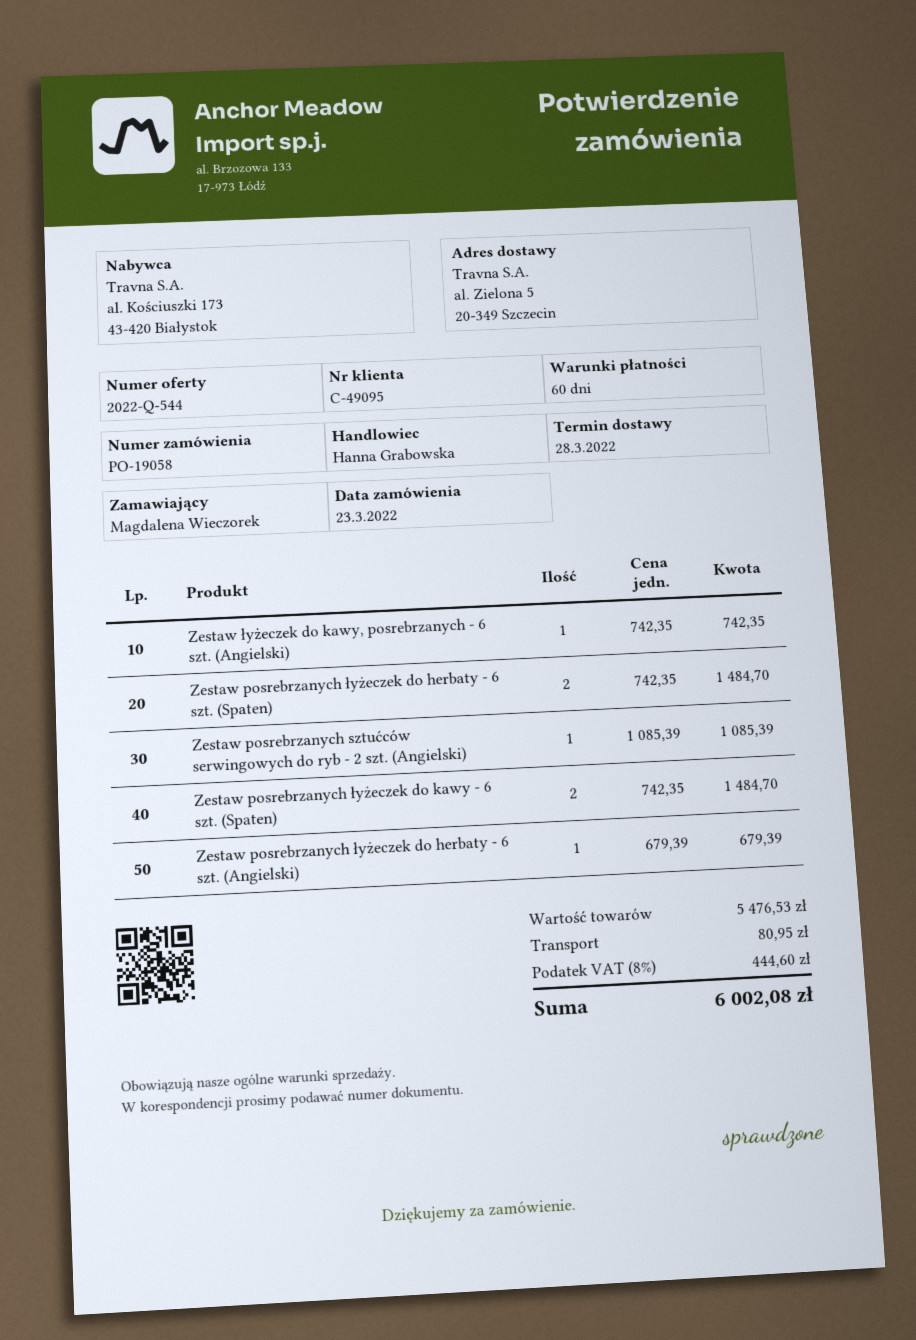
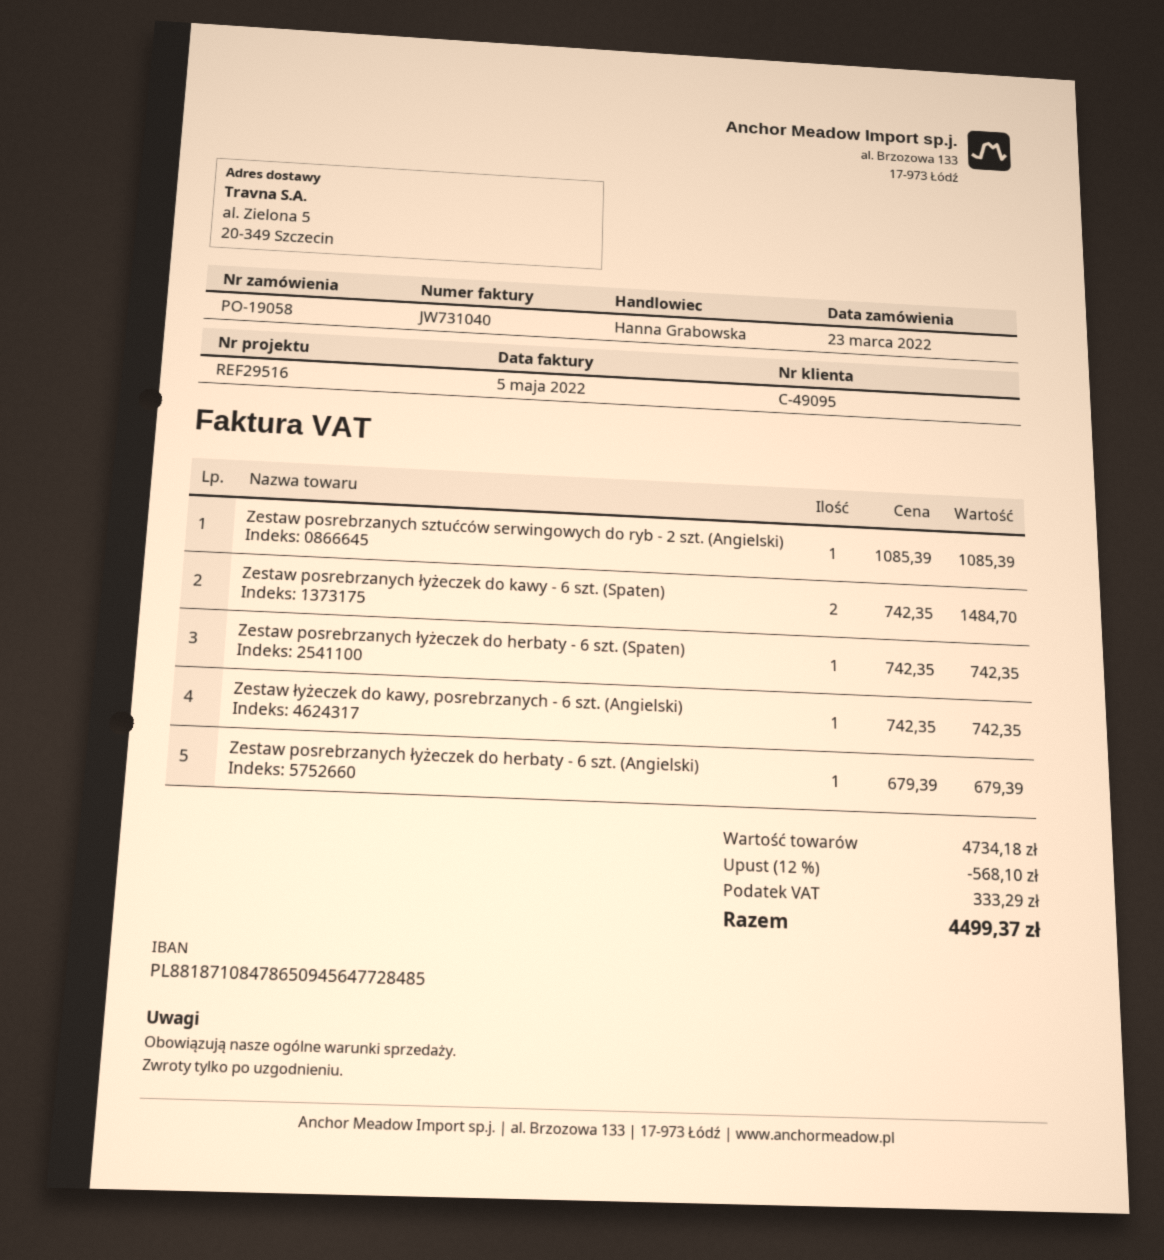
Zestaw posrebrzanych łyżeczek do herbaty - 6 szt. (Spaten): 2 x 742.35 = 1484.70 -> 1 x 742.35 = 742.35
subtotal: 5476.53 -> 4734.18
discount: none -> 12% = 568.10
shipping: 80.95 -> none
tax: 444.60 -> 333.29
total: 6002.08 -> 4499.37

